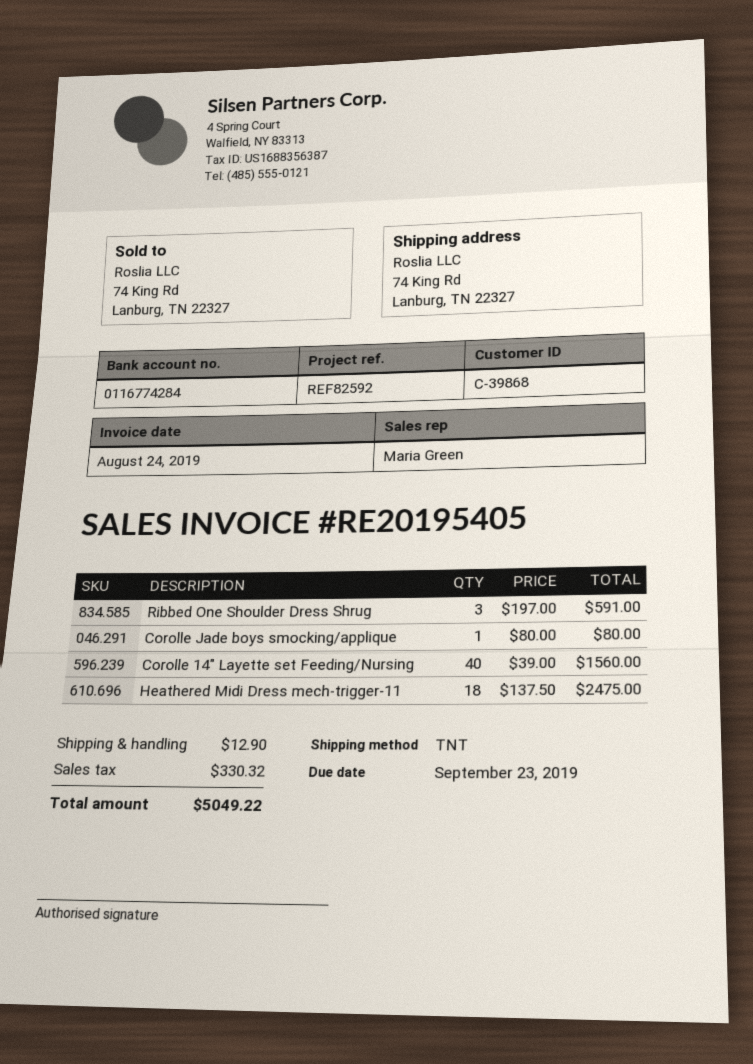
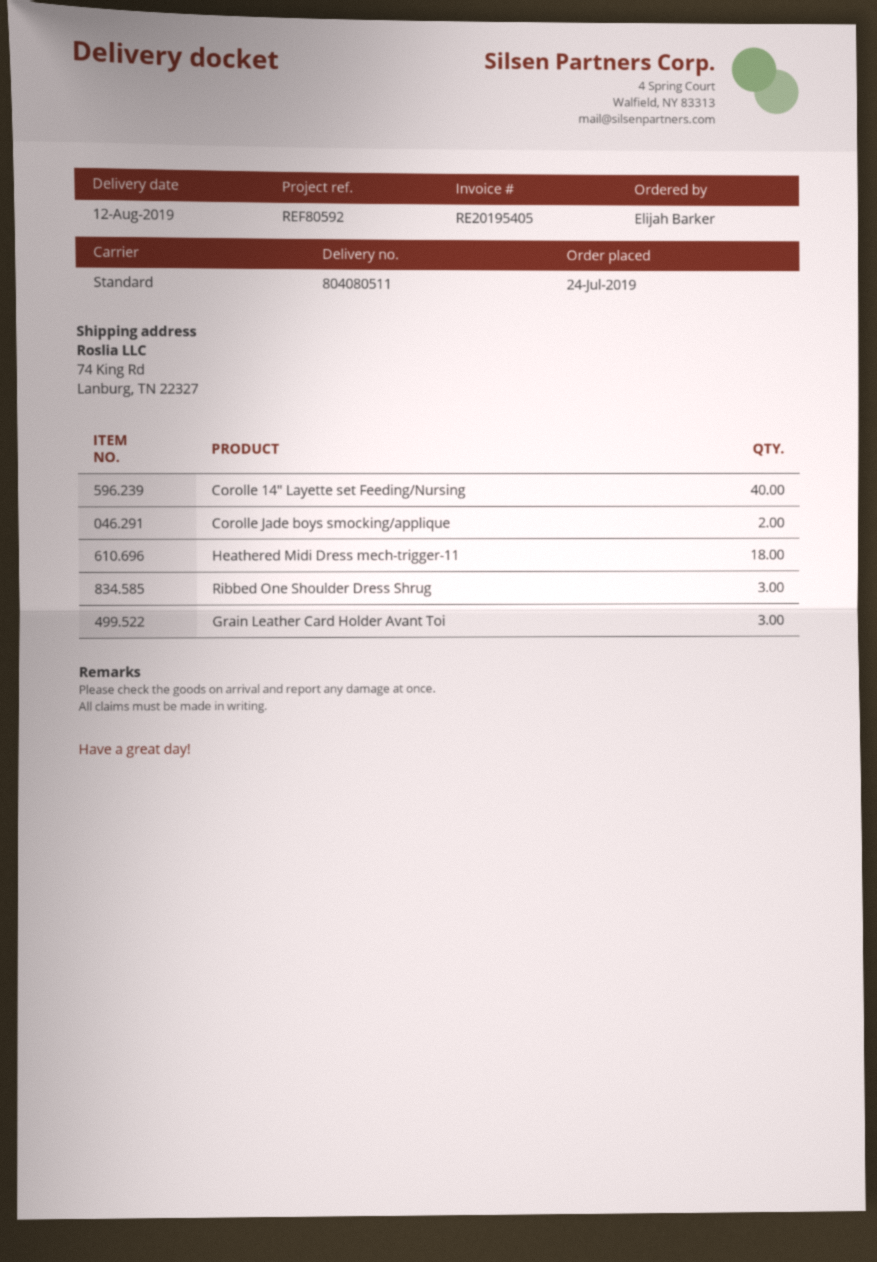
reference: REF82592 -> REF80592
shipping method: TNT -> standard
Corolle Jade boys smocking/applique: 1 -> 2
Grain Leather Card Holder Avant Toi: none -> 3

